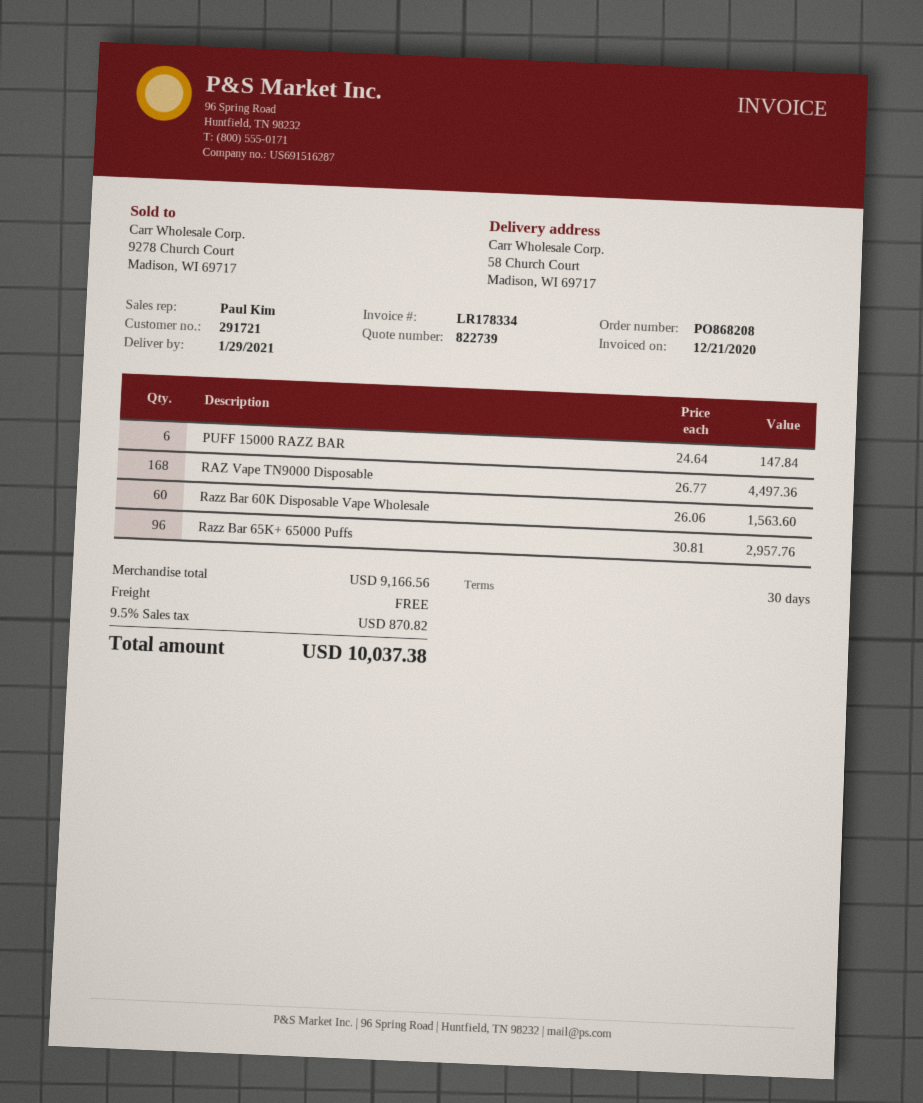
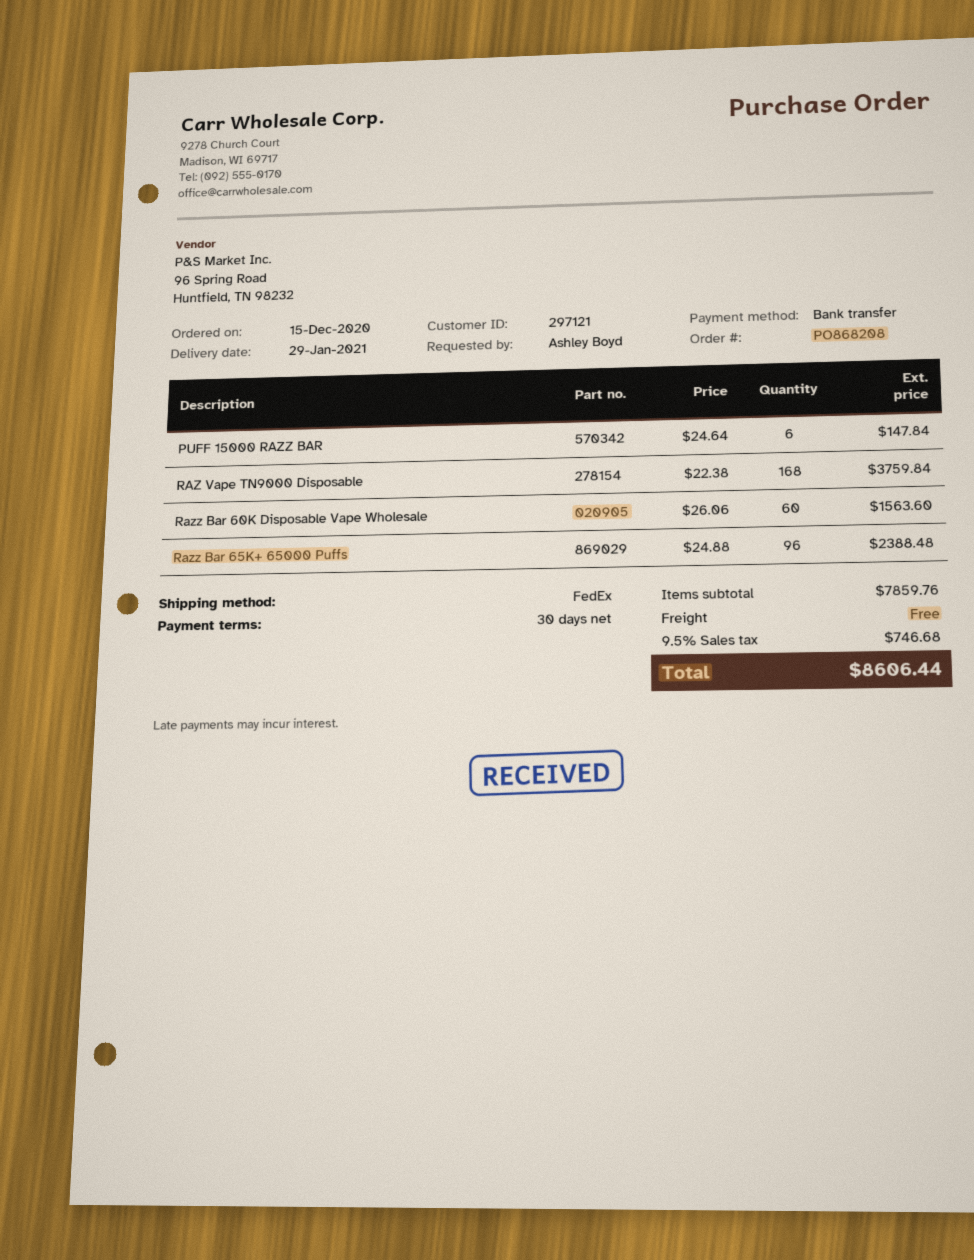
customer number: 291721 -> 297121
RAZ Vape TN9000 Disposable: 168 x 26.77 = 4497.36 -> 168 x 22.38 = 3759.84
Razz Bar 65K+ 65000 Puffs: 96 x 30.81 = 2957.76 -> 96 x 24.88 = 2388.48
subtotal: 9166.56 -> 7859.76
tax: 9.5% = 870.82 -> 9.5% = 746.68
total: 10037.38 -> 8606.44

